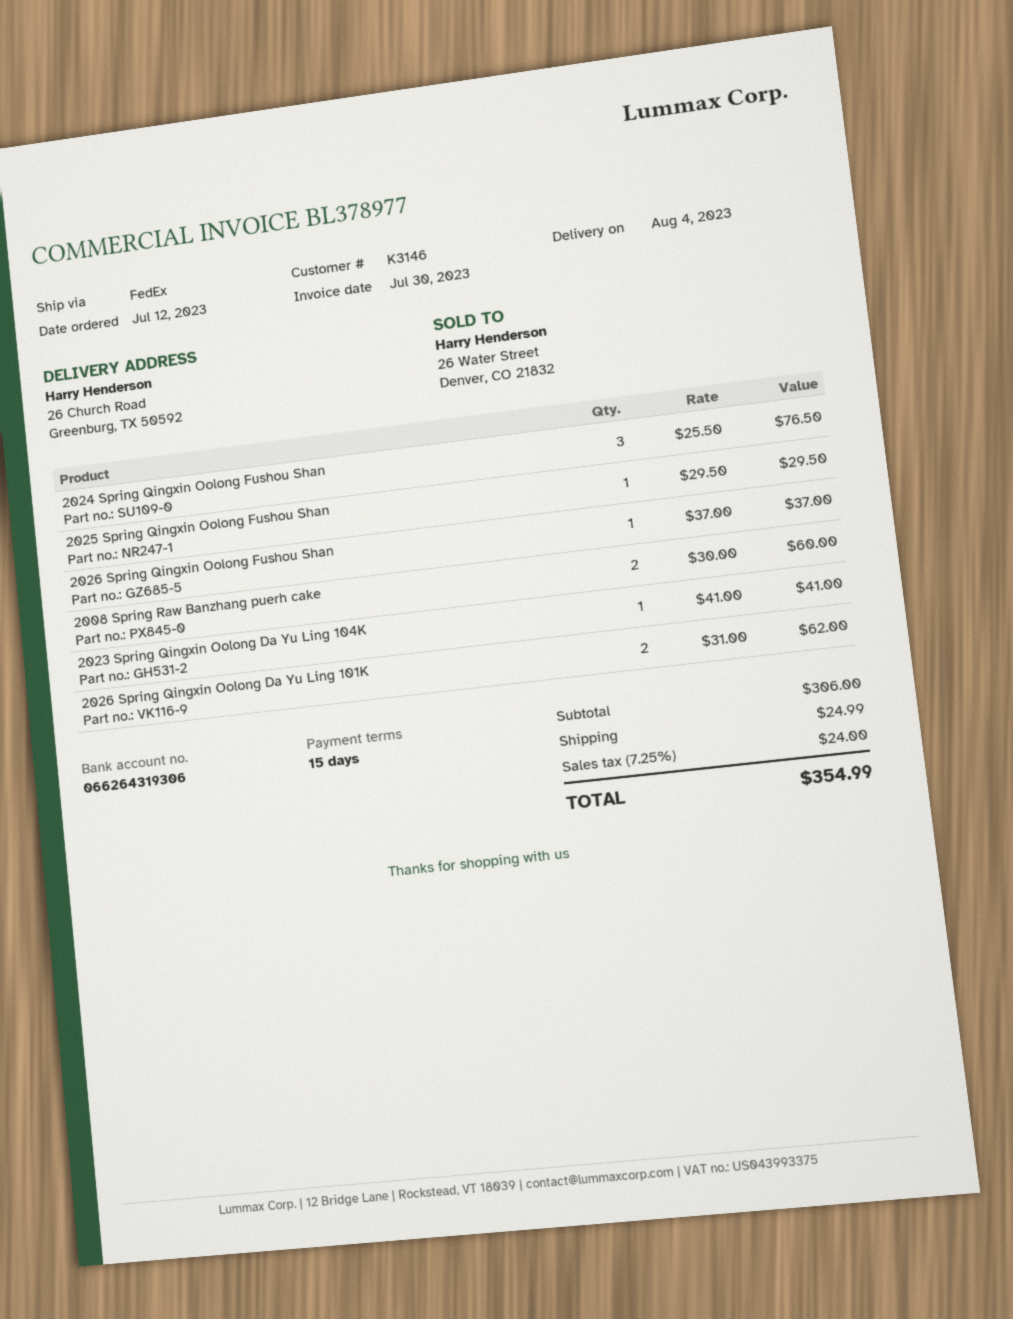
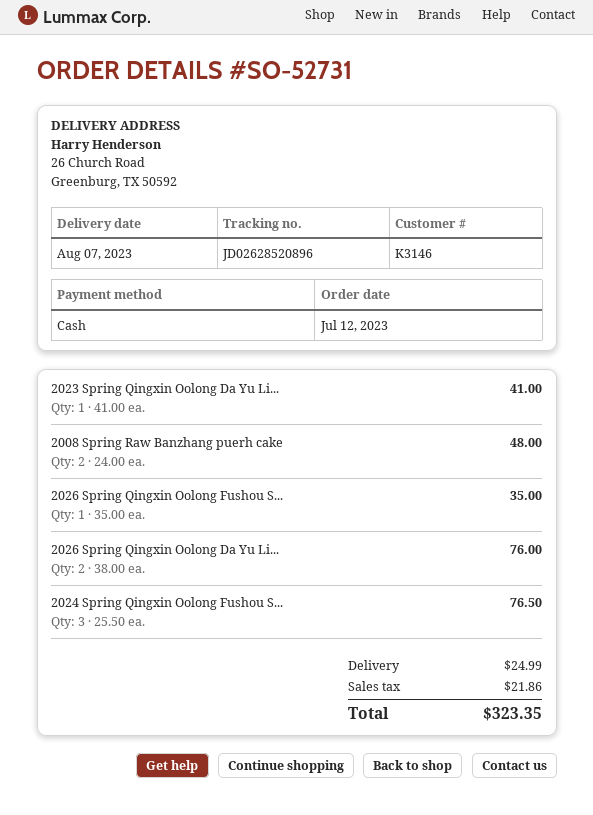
delivery date: 2023-08-04 -> 2023-08-07
2025 Spring Qingxin Oolong Fushou Shan: 1 x 29.50 = 29.50 -> none
2026 Spring Qingxin Oolong Fushou Shan: 1 x 37.00 = 37.00 -> 1 x 35.00 = 35.00
2008 Spring Raw Banzhang puerh cake: 2 x 30.00 = 60.00 -> 2 x 24.00 = 48.00
2026 Spring Qingxin Oolong Da Yu Ling 101K: 2 x 31.00 = 62.00 -> 2 x 38.00 = 76.00
tax: 24.00 -> 21.86
total: 354.99 -> 323.35

